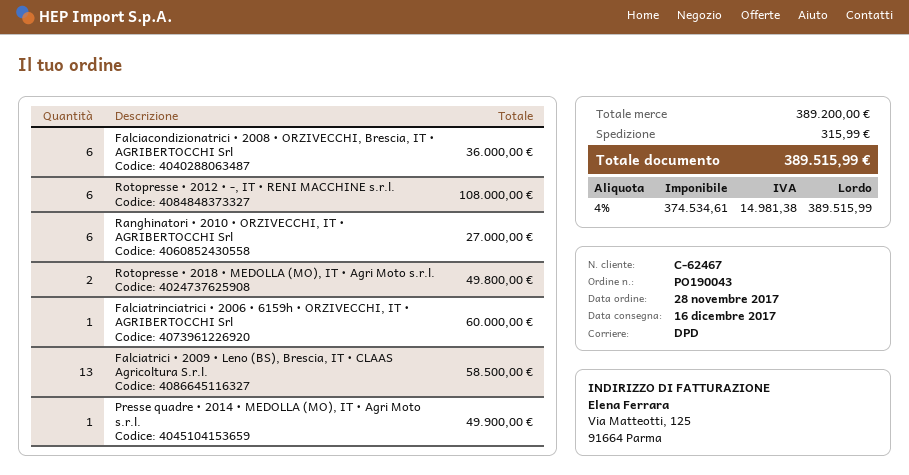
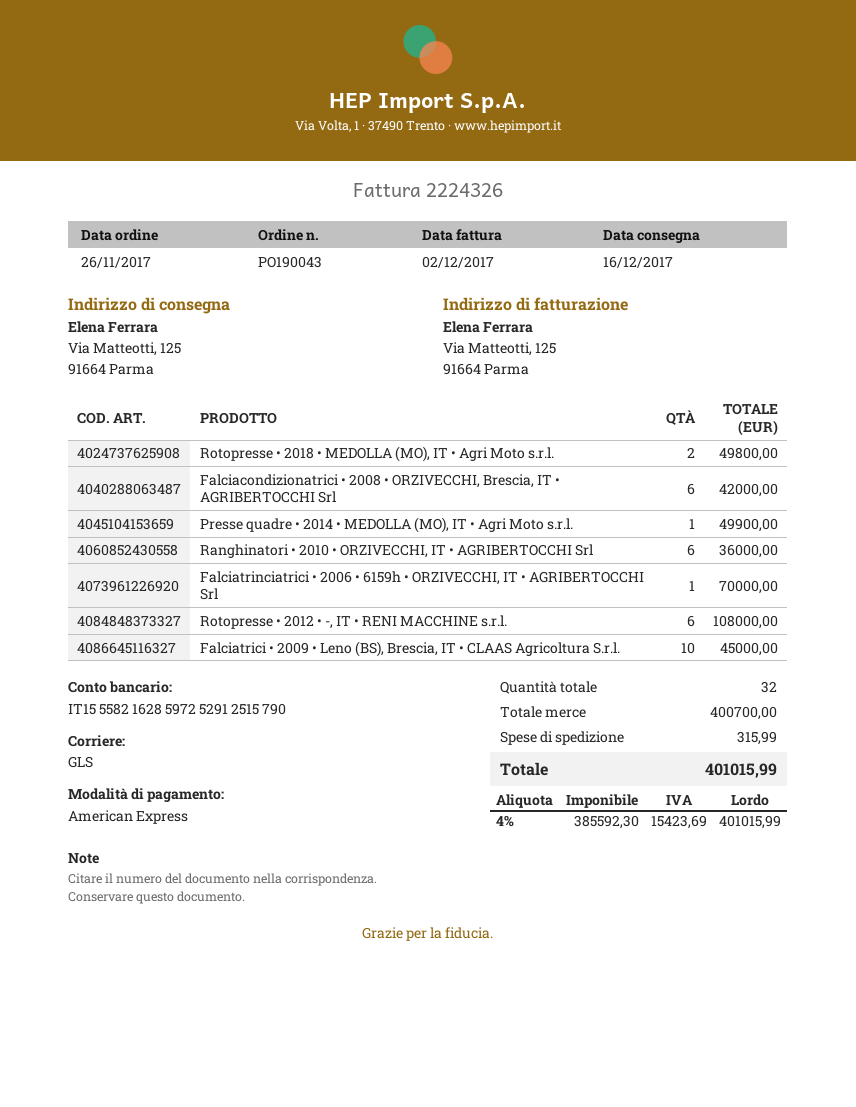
order date: 2017-11-28 -> 2017-11-26
shipping method: DPD -> GLS
Falciacondizionatrici • 2008 • ORZIVECCHI, Brescia, IT • AGRIBERTOCCHI Srl: 6 for 36000.00 -> 6 for 42000.00
Ranghinatori • 2010 • ORZIVECCHI, IT • AGRIBERTOCCHI Srl: 6 for 27000.00 -> 6 for 36000.00
Falciatrinciatrici • 2006 • 6159h • ORZIVECCHI, IT • AGRIBERTOCCHI Srl: 1 for 60000.00 -> 1 for 70000.00
Falciatrici • 2009 • Leno (BS), Brescia, IT • CLAAS Agricoltura S.r.l.: 13 for 58500.00 -> 10 for 45000.00
subtotal: 389200.00 -> 400700.00
net: 374534.61 -> 385592.30
tax: 4% = 14981.38 -> 4% = 15423.69
total: 389515.99 -> 401015.99

